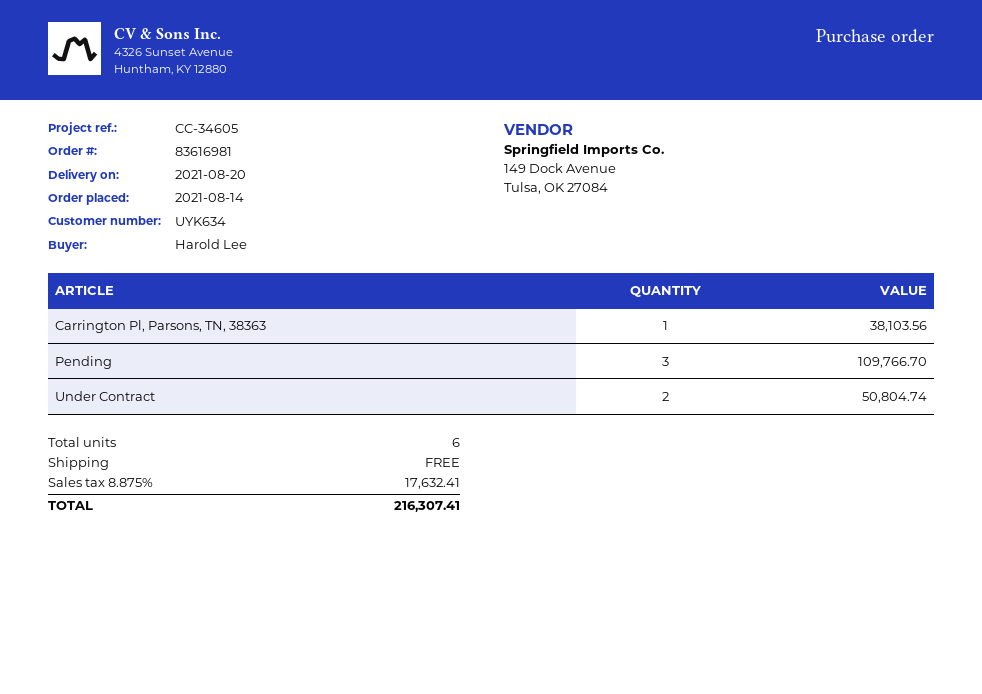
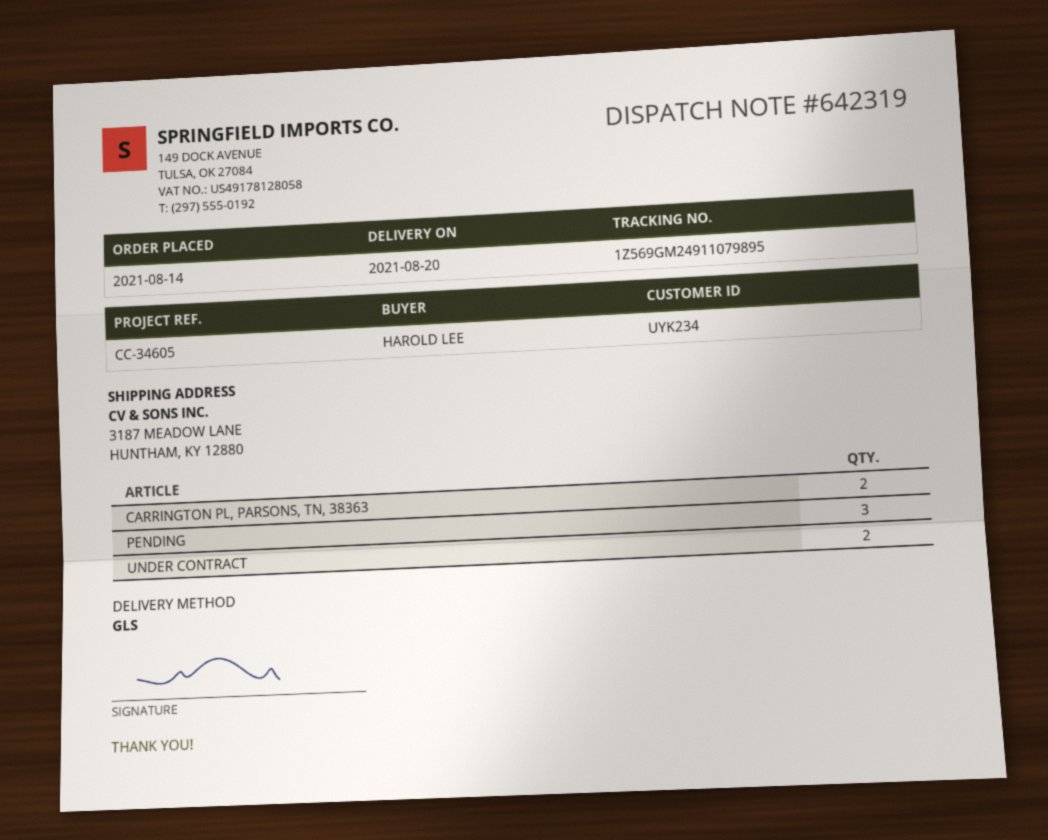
customer number: UYK634 -> UYK234
Carrington Pl, Parsons, TN, 38363: 1 -> 2

